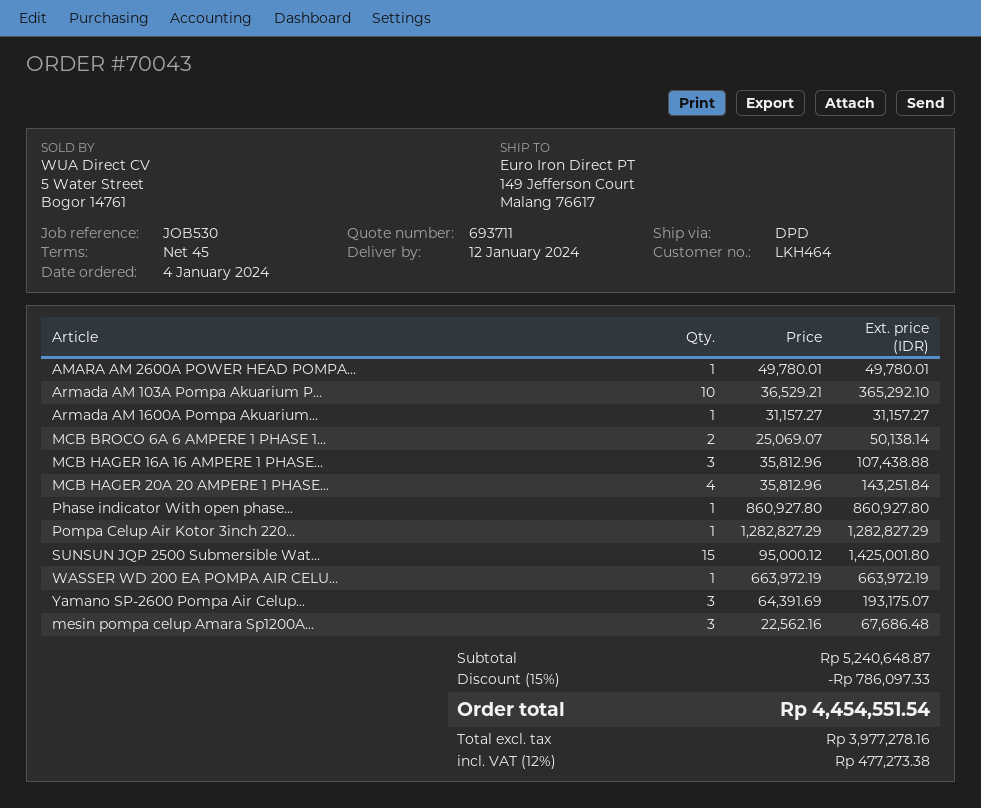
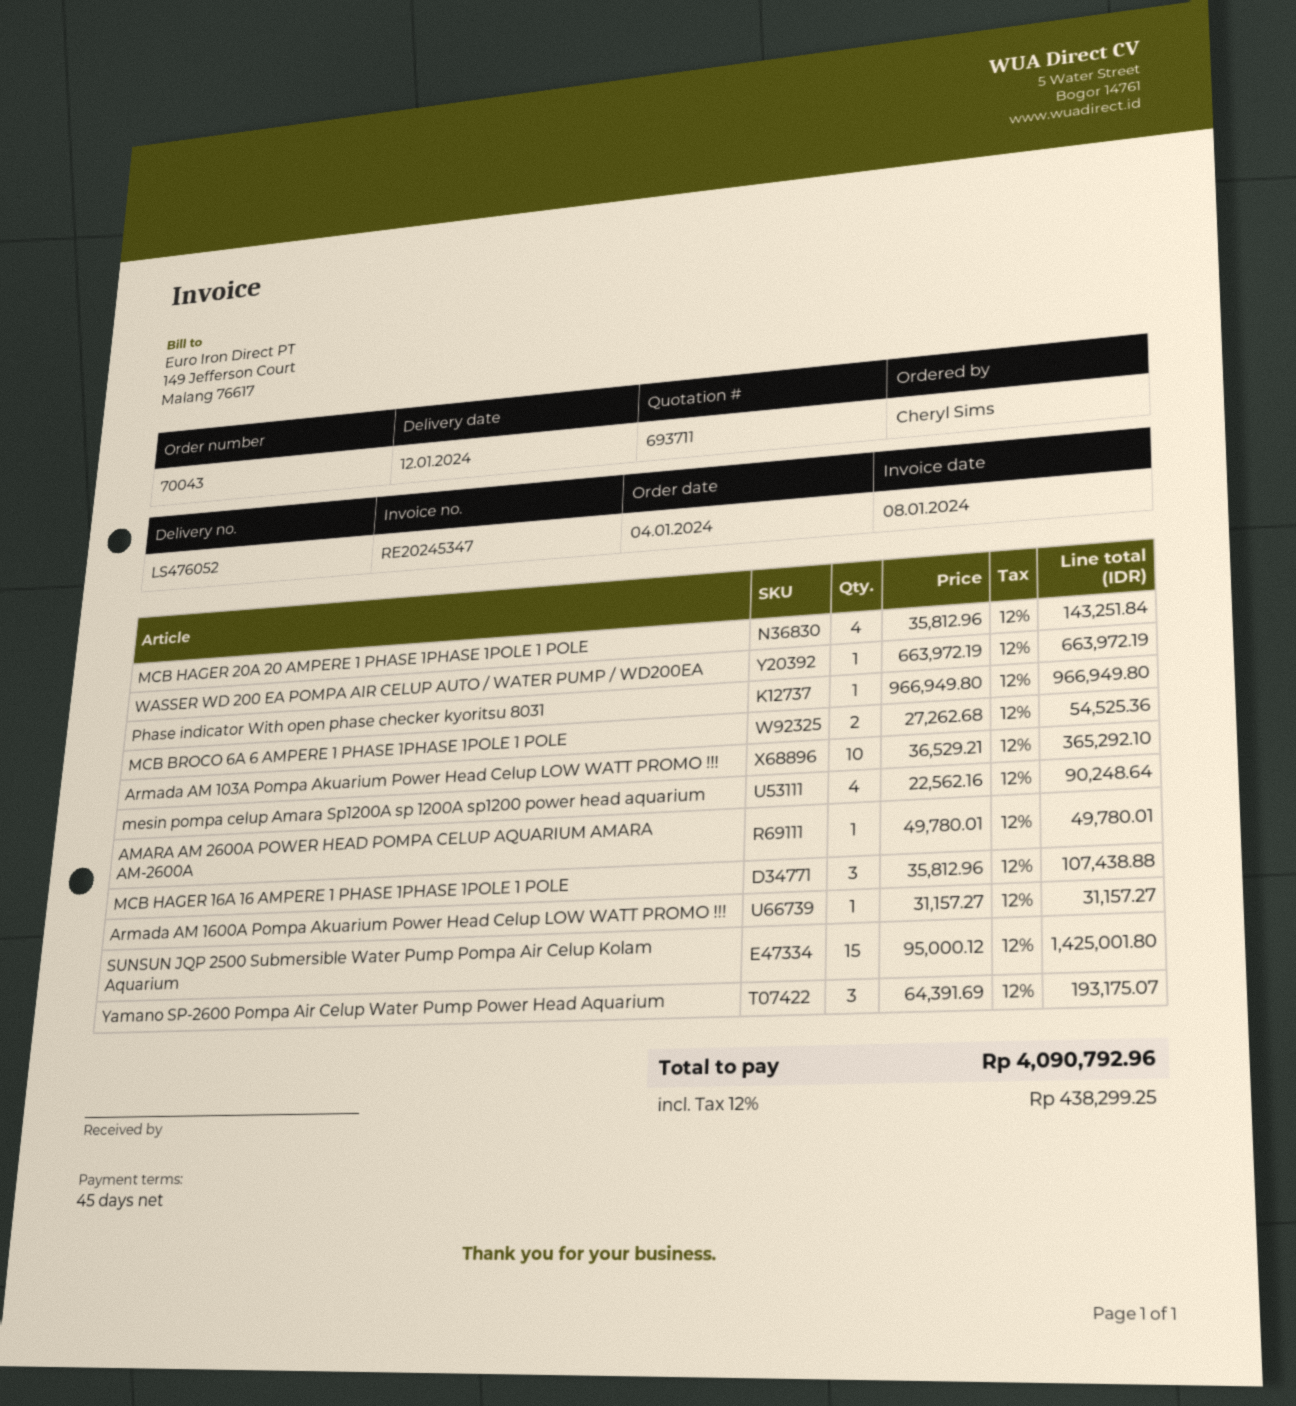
MCB BROCO 6A 6 AMPERE 1 PHASE 1...: 2 x 25069.07 = 50138.14 -> 2 x 27262.68 = 54525.36
Phase indicator With open phase...: 1 x 860927.80 = 860927.80 -> 1 x 966949.80 = 966949.80
Pompa Celup Air Kotor 3inch 220...: 1 x 1282827.29 = 1282827.29 -> none
mesin pompa celup Amara Sp1200A...: 3 x 22562.16 = 67686.48 -> 4 x 22562.16 = 90248.64
discount: 15% = 786097.33 -> none
tax: 12% = 477273.38 -> 12% = 438299.25
total: 4454551.54 -> 4090792.96

